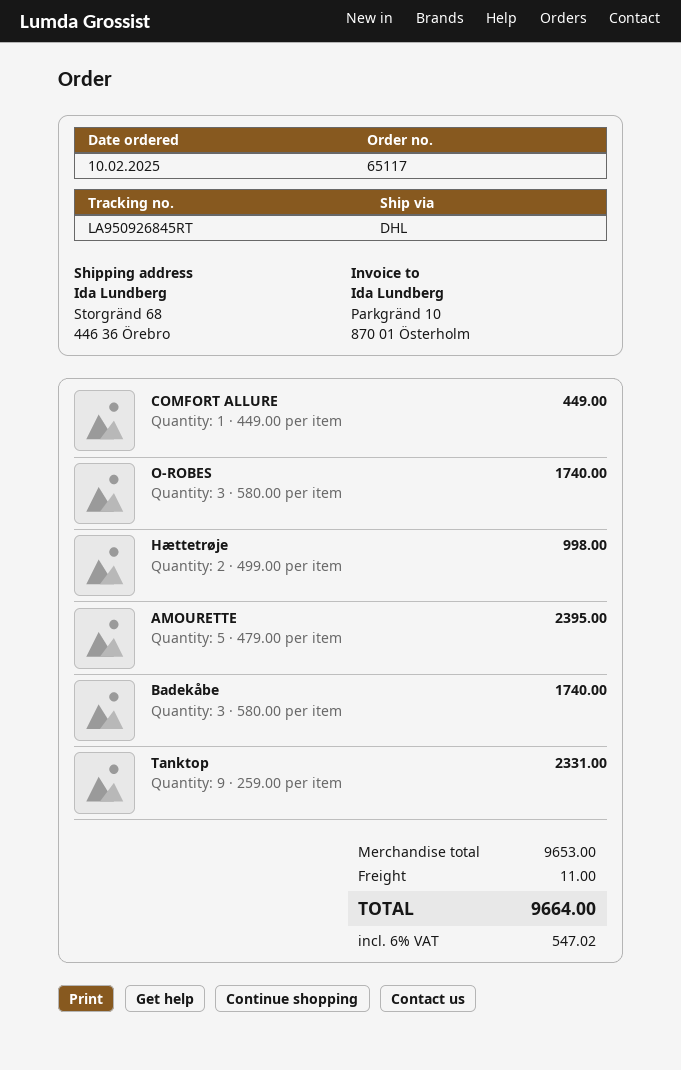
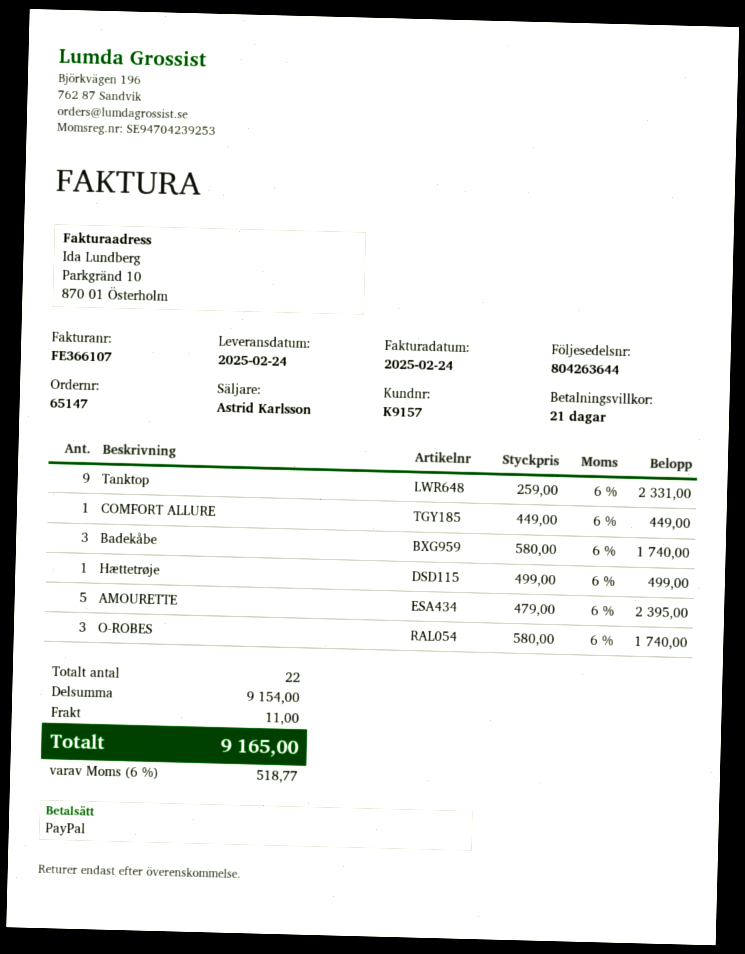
order number: 65117 -> 65147
Hættetrøje: 2 x 499.00 = 998.00 -> 1 x 499.00 = 499.00
subtotal: 9653.00 -> 9154.00
tax: 6% = 547.02 -> 6% = 518.77
total: 9664.00 -> 9165.00

